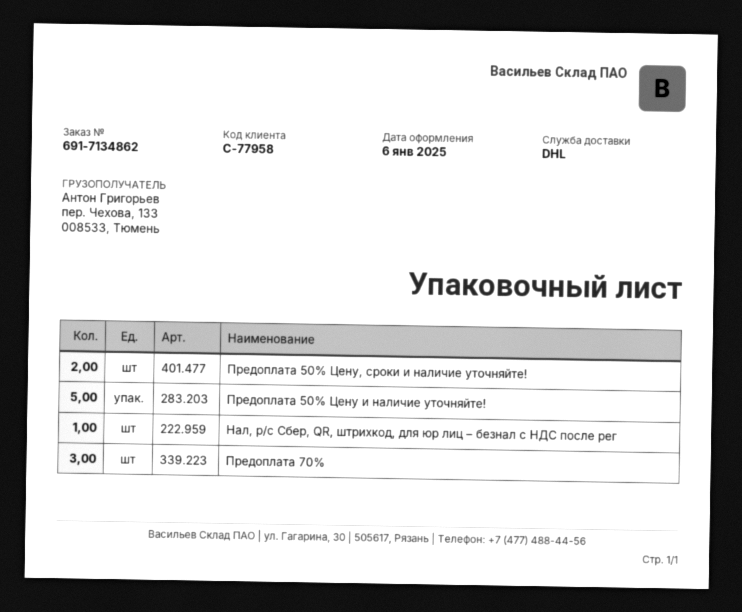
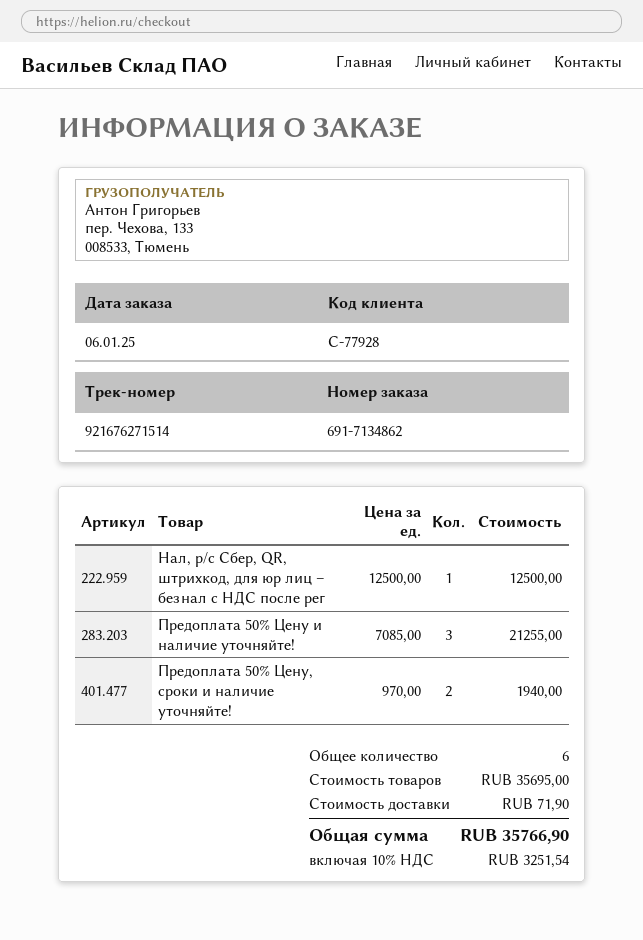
customer number: C-77958 -> C-77928
Предоплата 50% Цену и наличие уточняйте!: 5 -> 3
Предоплата 70%: 3 -> none

